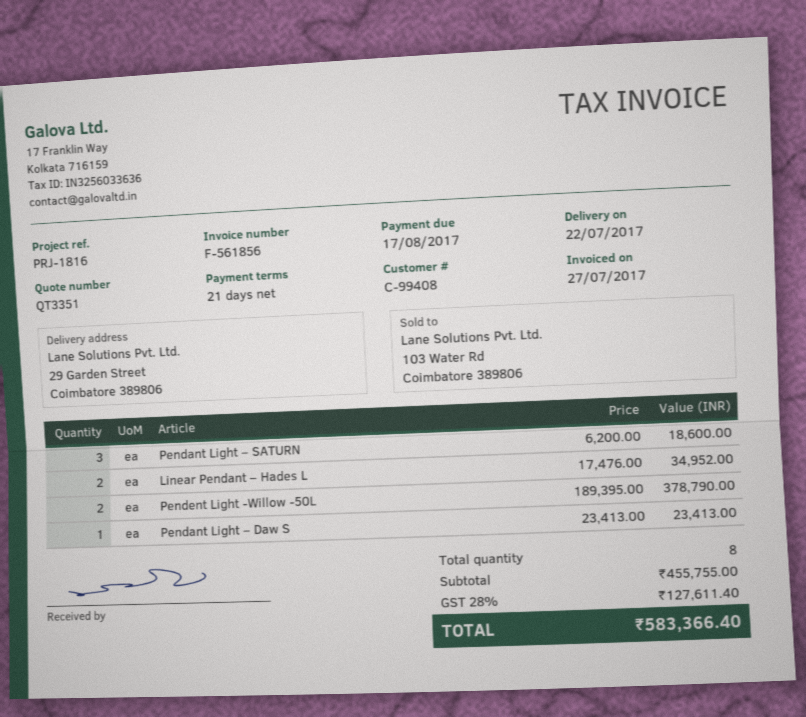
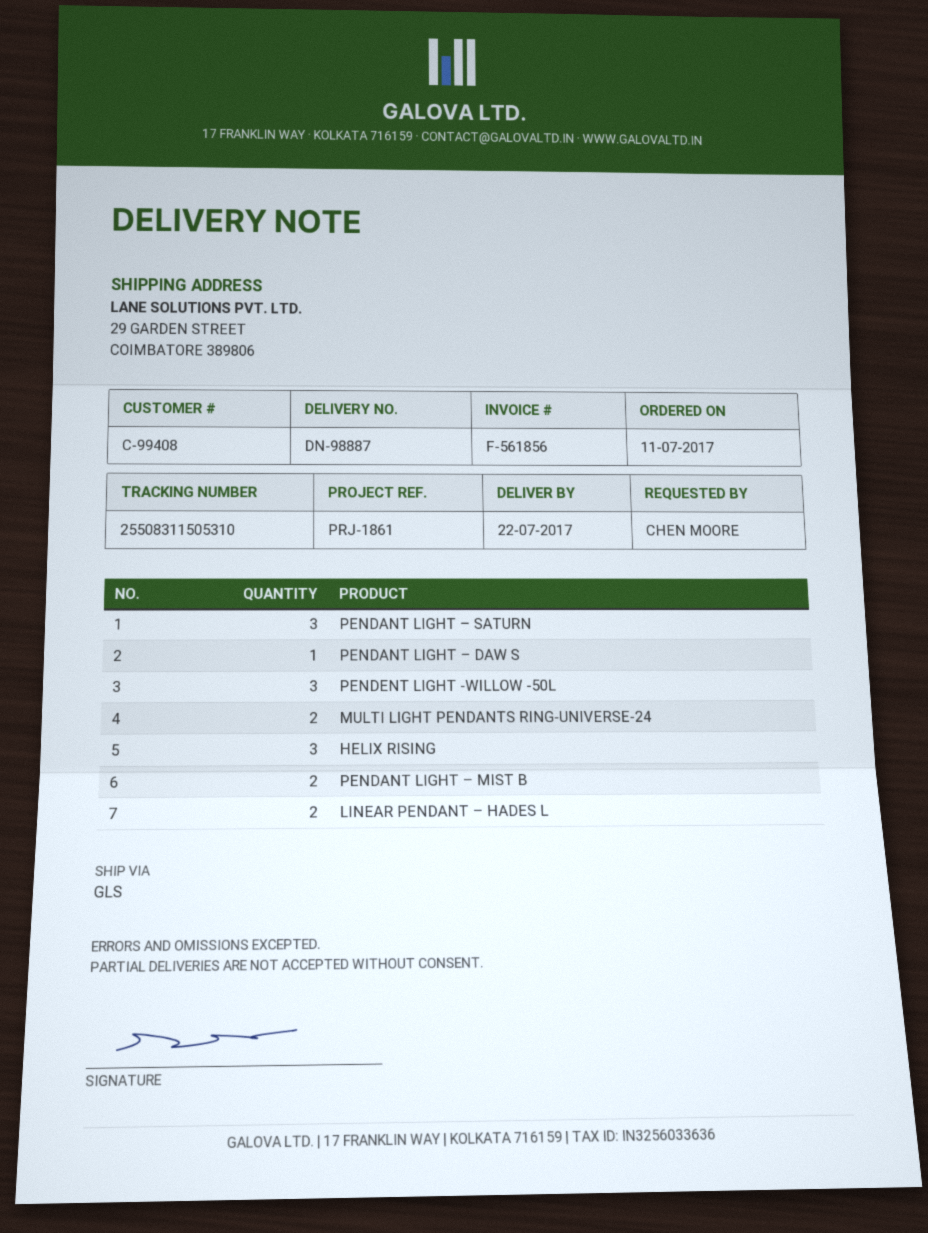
reference: PRJ-1816 -> PRJ-1861
Pendent Light -Willow -50L: 2 -> 3
MULTI LIGHT PENDANTS RING-UNIVERSE-24: none -> 2
HELIX RISING: none -> 3
PENDANT LIGHT – MIST B: none -> 2

